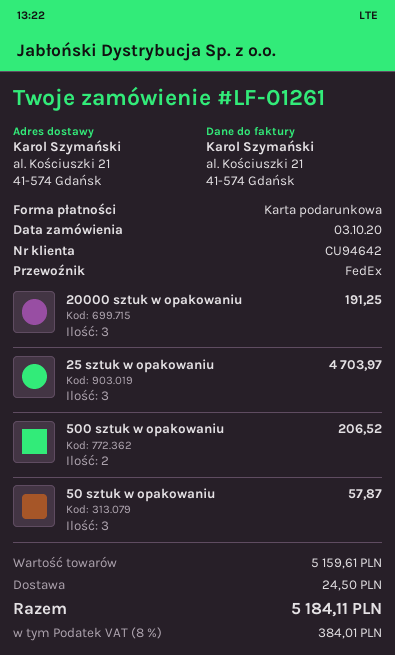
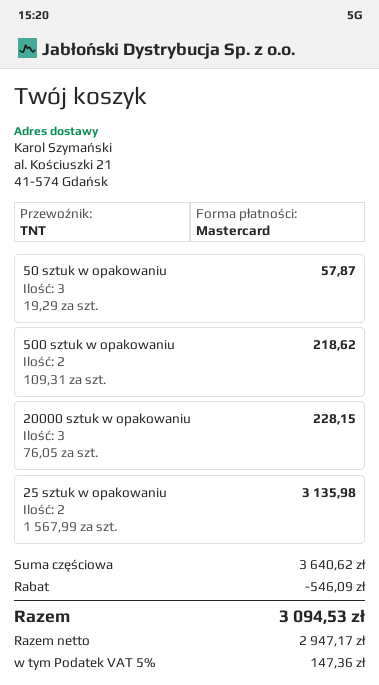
payment method: gift card -> Mastercard
shipping method: FedEx -> TNT
20000 sztuk w opakowaniu: 3 for 191.25 -> 3 for 228.15
25 sztuk w opakowaniu: 3 for 4703.97 -> 2 for 3135.98
500 sztuk w opakowaniu: 2 for 206.52 -> 2 for 218.62
subtotal: 5159.61 -> 3640.62
discount: none -> 546.09
shipping: 24.50 -> none
tax: 8% = 384.01 -> 5% = 147.36
total: 5184.11 -> 3094.53

